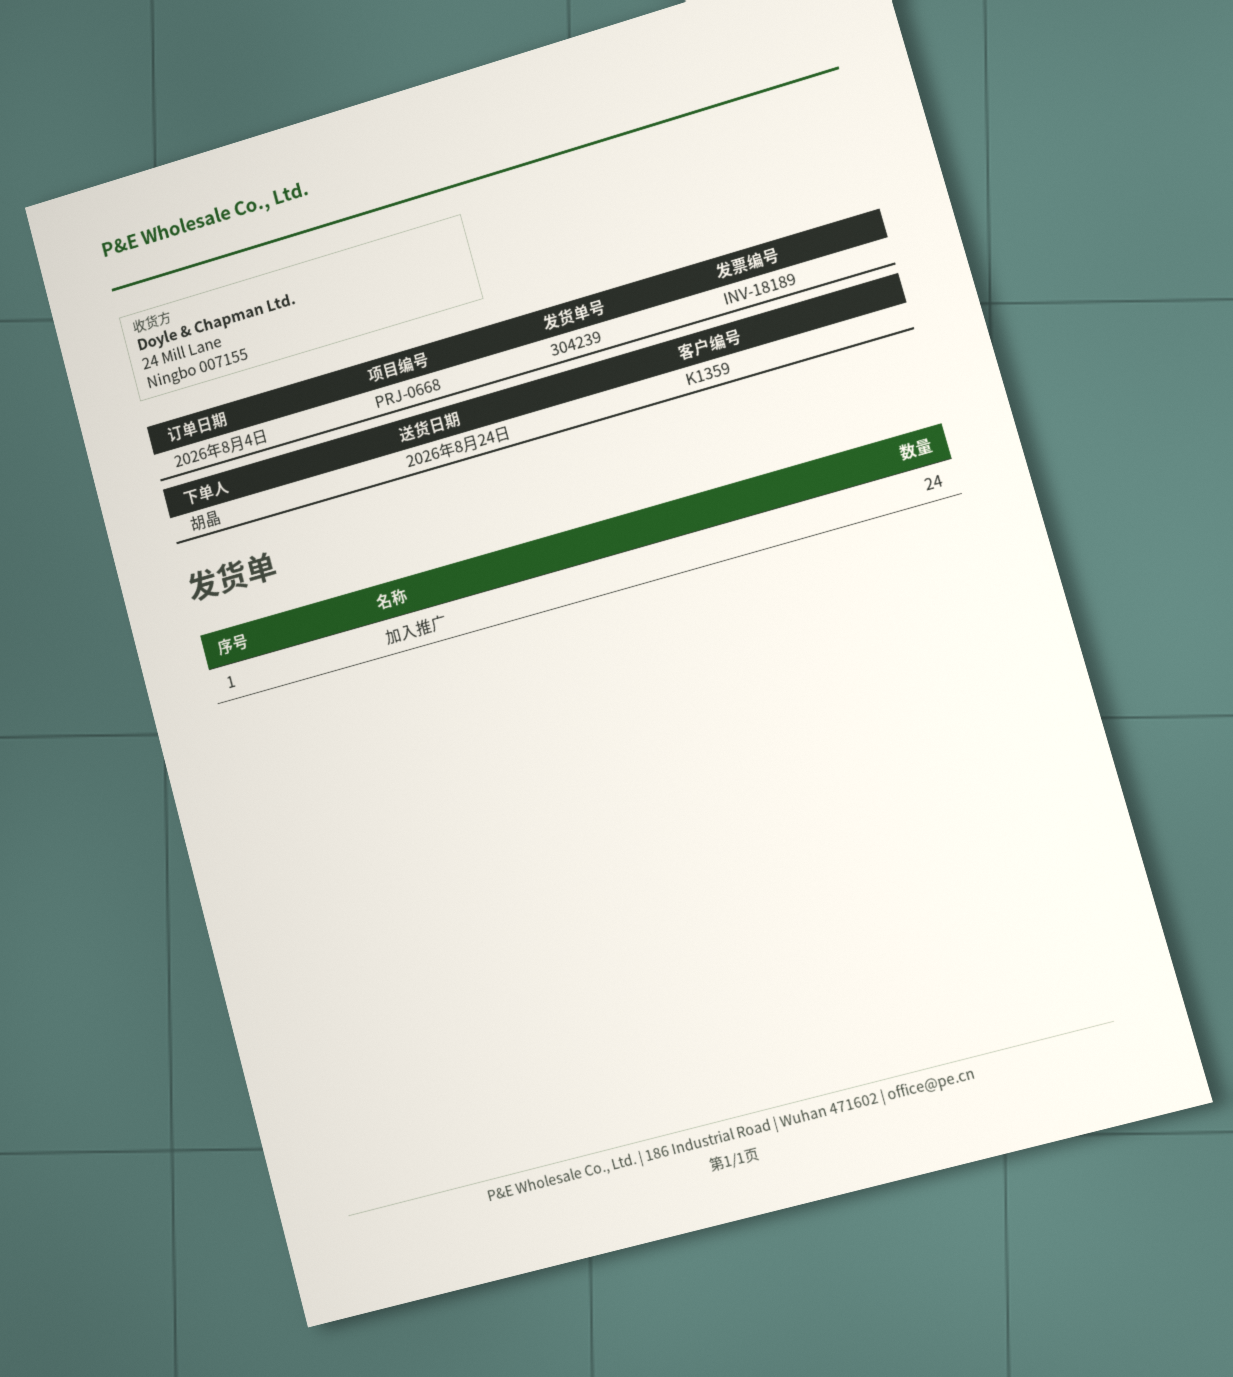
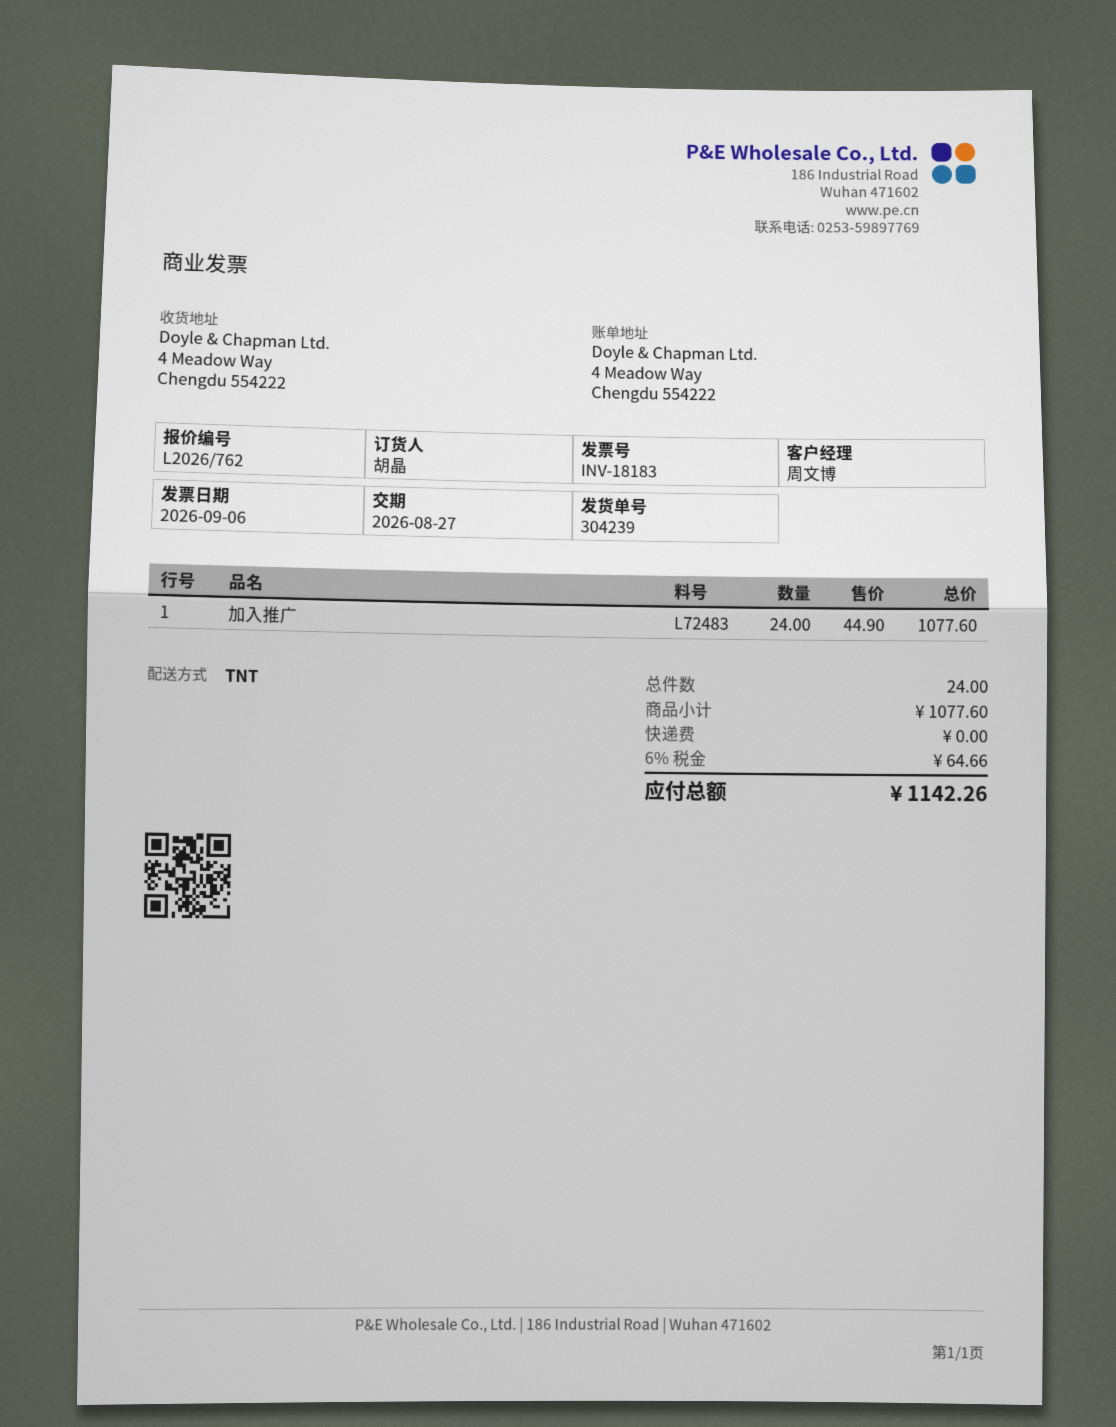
delivery date: 2026-08-24 -> 2026-08-27
invoice number: INV-18189 -> INV-18183
ship to: 24 Mill Lane, Ningbo 007155 -> 4 Meadow Way, Chengdu 554222

